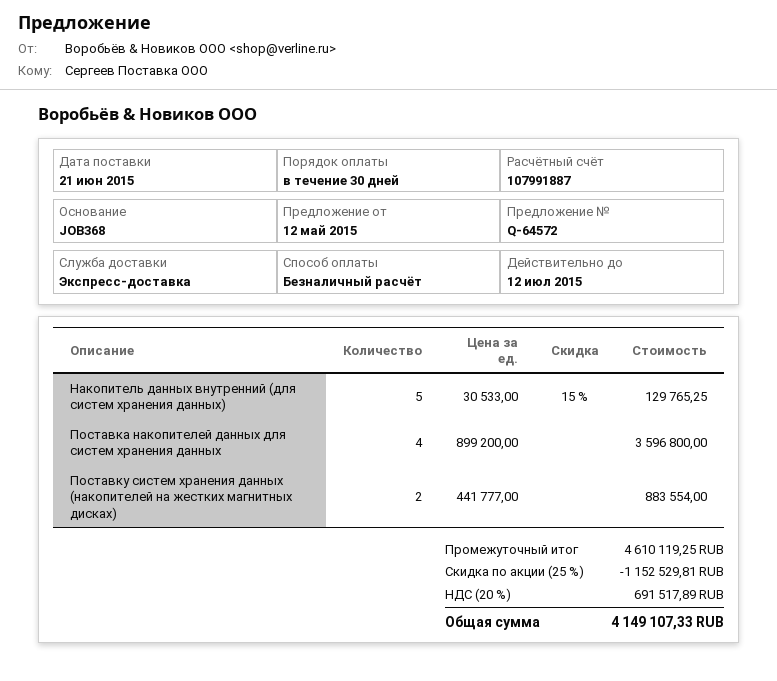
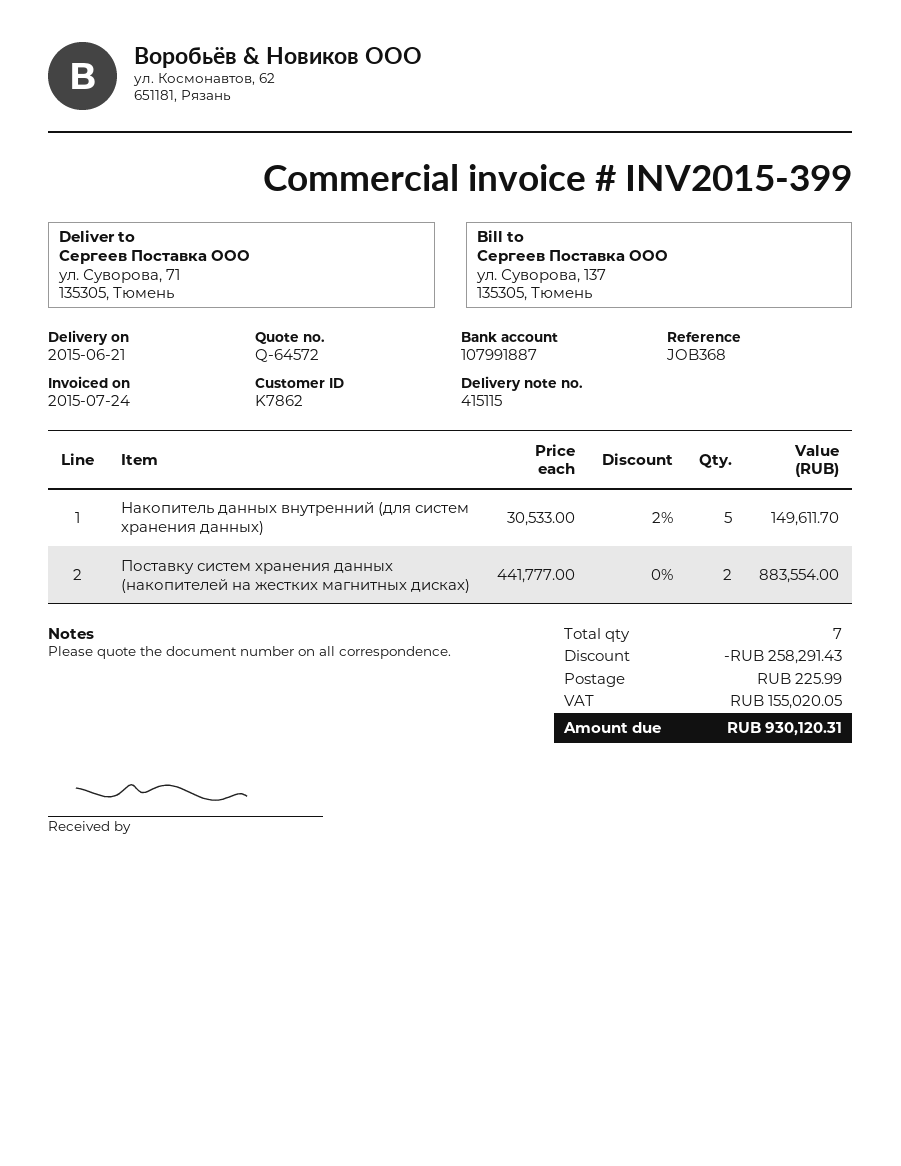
Накопитель данных внутренний (для систем хранения данных): 5 x 30533.00 - 15% = 129765.25 -> 5 x 30533.00 - 2% = 149611.70
Поставка накопителей данных для систем хранения данных: 4 x 899200.00 = 3596800.00 -> none
discount: 1152529.81 -> 258291.43
shipping: none -> 225.99
tax: 691517.89 -> 155020.05
total: 4149107.33 -> 930120.31

